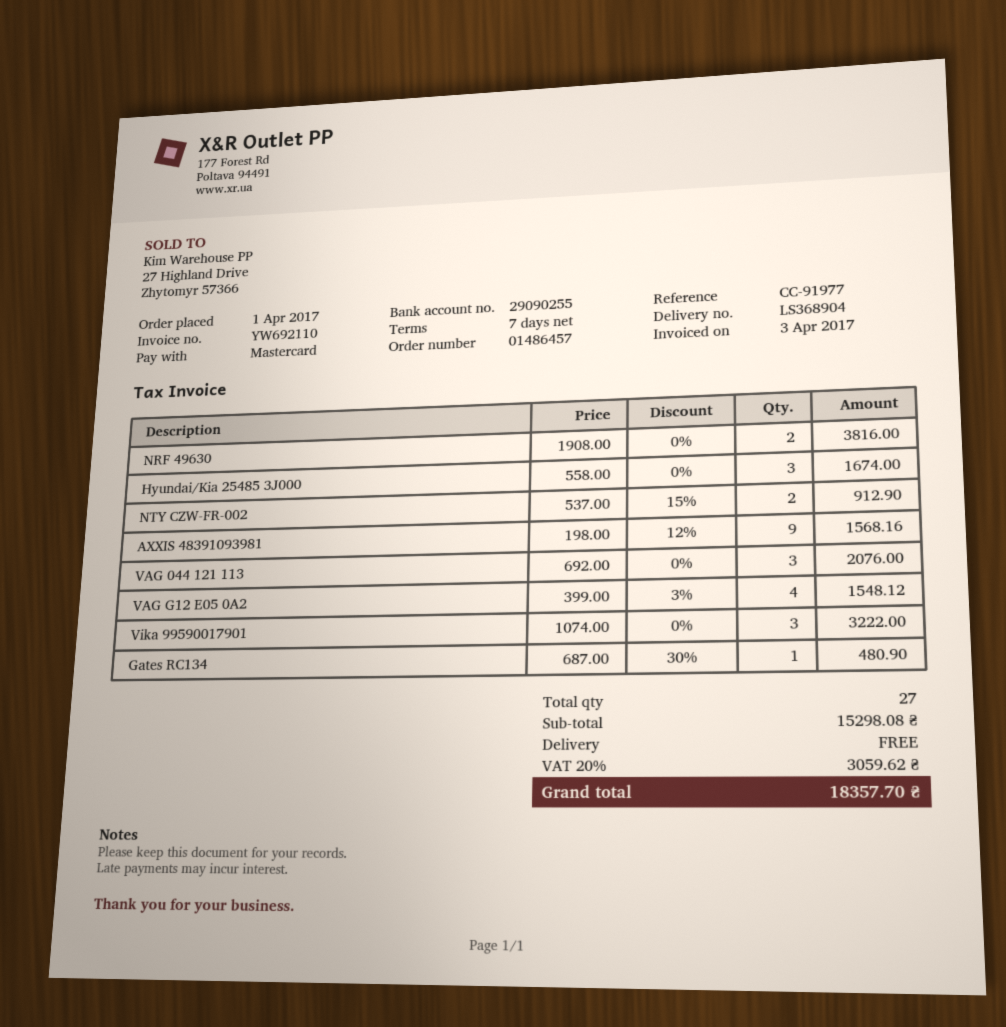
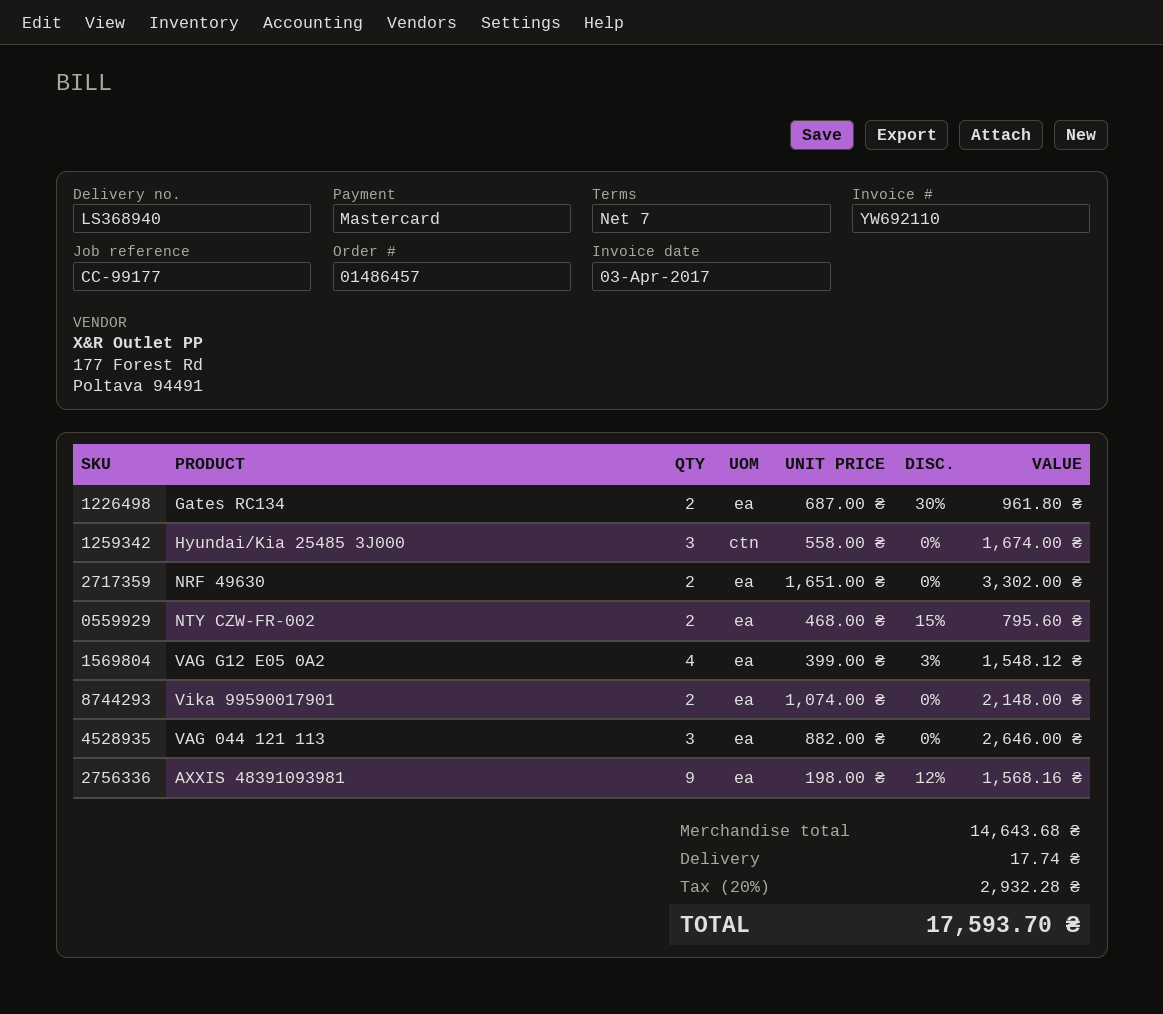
delivery note number: LS368904 -> LS368940
reference: CC-91977 -> CC-99177
NRF 49630: 2 x 1908.00 = 3816.00 -> 2 x 1651.00 = 3302.00
NTY CZW-FR-002: 2 x 537.00 - 15% = 912.90 -> 2 x 468.00 - 15% = 795.60
VAG 044 121 113: 3 x 692.00 = 2076.00 -> 3 x 882.00 = 2646.00
Vika 99590017901: 3 x 1074.00 = 3222.00 -> 2 x 1074.00 = 2148.00
Gates RC134: 1 x 687.00 - 30% = 480.90 -> 2 x 687.00 - 30% = 961.80
subtotal: 15298.08 -> 14643.68
shipping: 0.00 -> 17.74
tax: 20% = 3059.62 -> 20% = 2932.28
total: 18357.70 -> 17593.70

